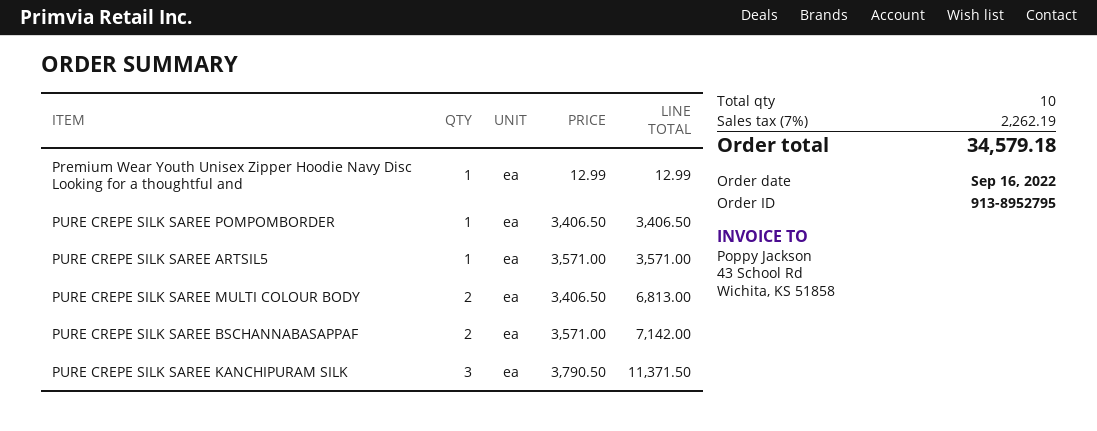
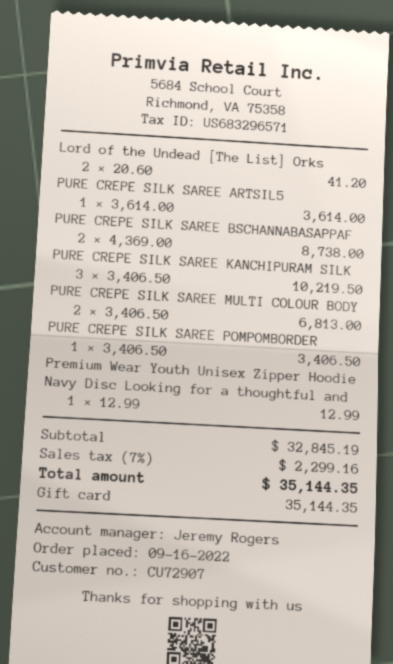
PURE CREPE SILK SAREE ARTSIL5: 1 x 3571.00 = 3571.00 -> 1 x 3614.00 = 3614.00
PURE CREPE SILK SAREE BSCHANNABASAPPAF: 2 x 3571.00 = 7142.00 -> 2 x 4369.00 = 8738.00
PURE CREPE SILK SAREE KANCHIPURAM SILK: 3 x 3790.50 = 11371.50 -> 3 x 3406.50 = 10219.50
Lord of the Undead [The List] Orks: none -> 2 x 20.60 = 41.20
tax: 7% = 2262.19 -> 7% = 2299.16
total: 34579.18 -> 35144.35

